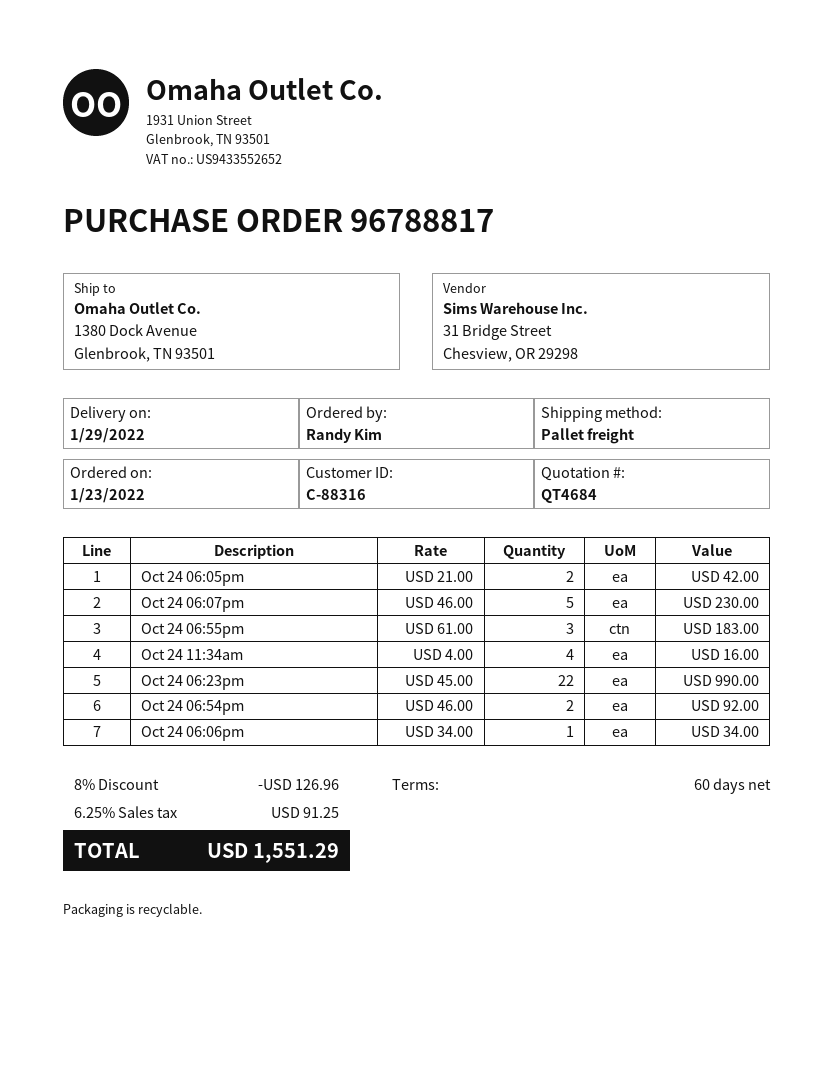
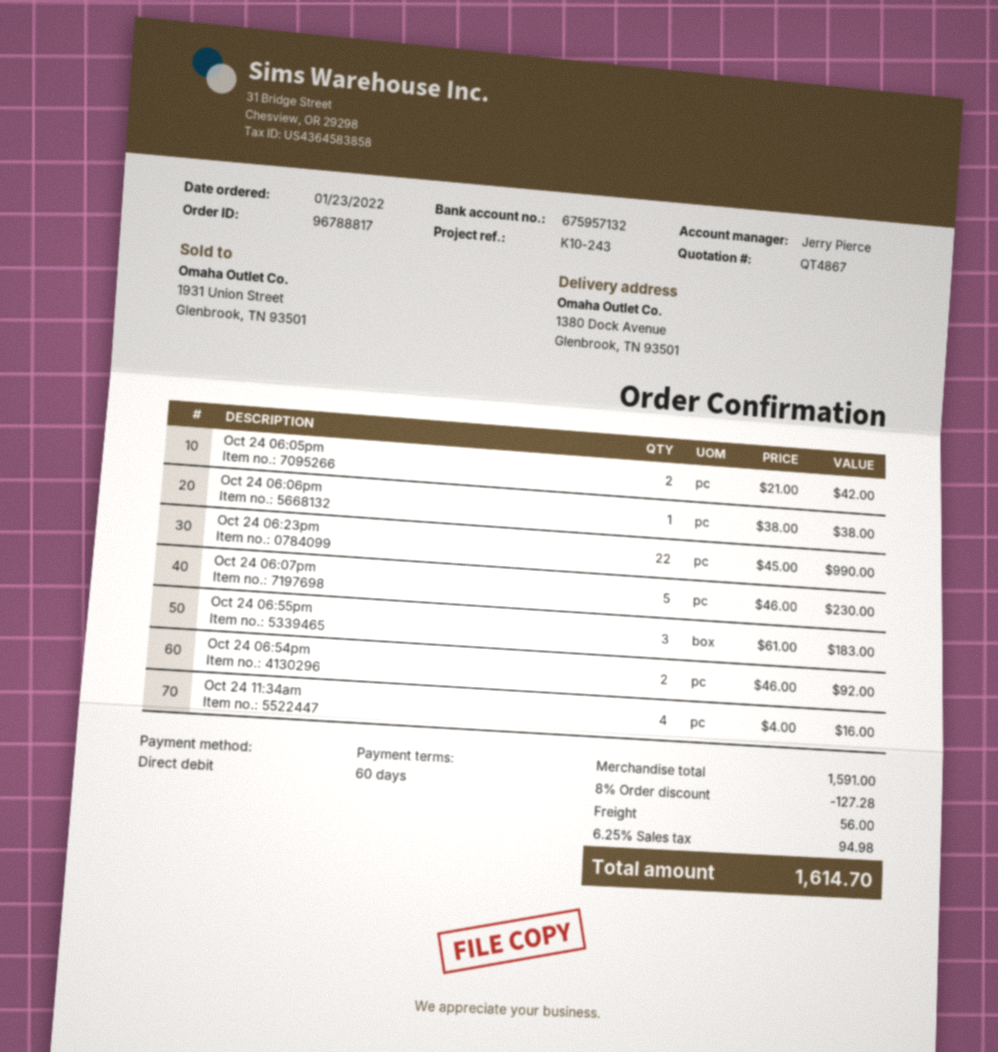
quote number: QT4684 -> QT4867
Oct 24 06:06pm: 1 x 34.00 = 34.00 -> 1 x 38.00 = 38.00
discount: 8% = 126.96 -> 8% = 127.28
shipping: none -> 56.00
tax: 6.25% = 91.25 -> 6.25% = 94.98
total: 1551.29 -> 1614.70

